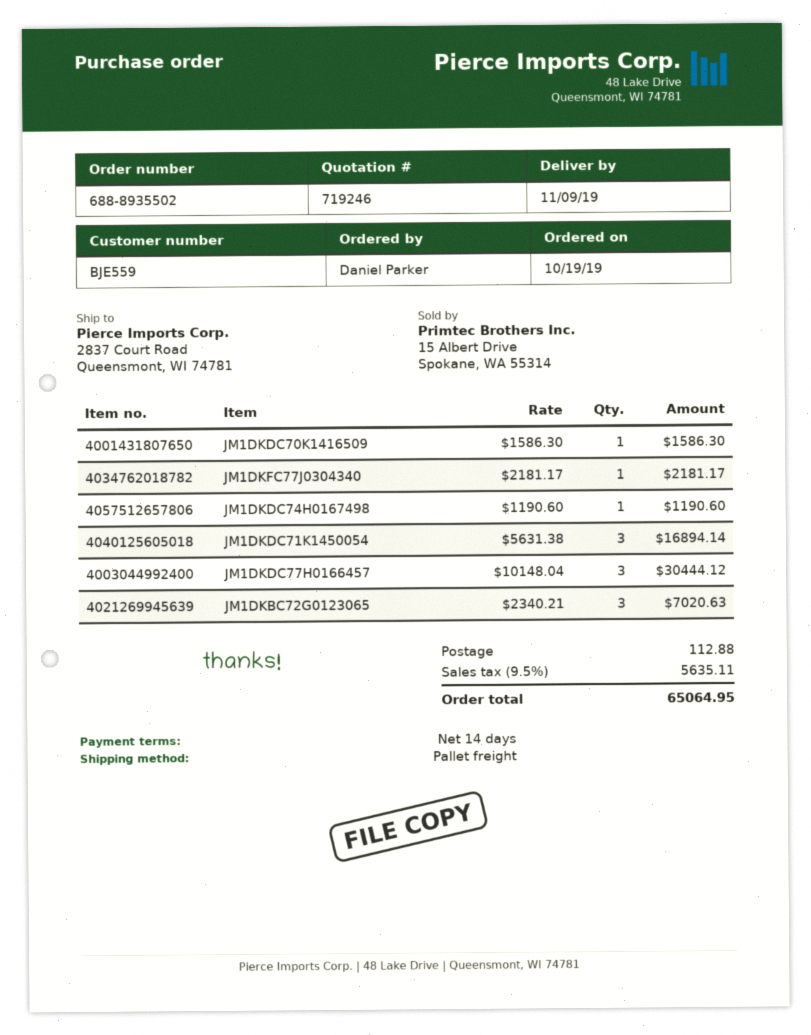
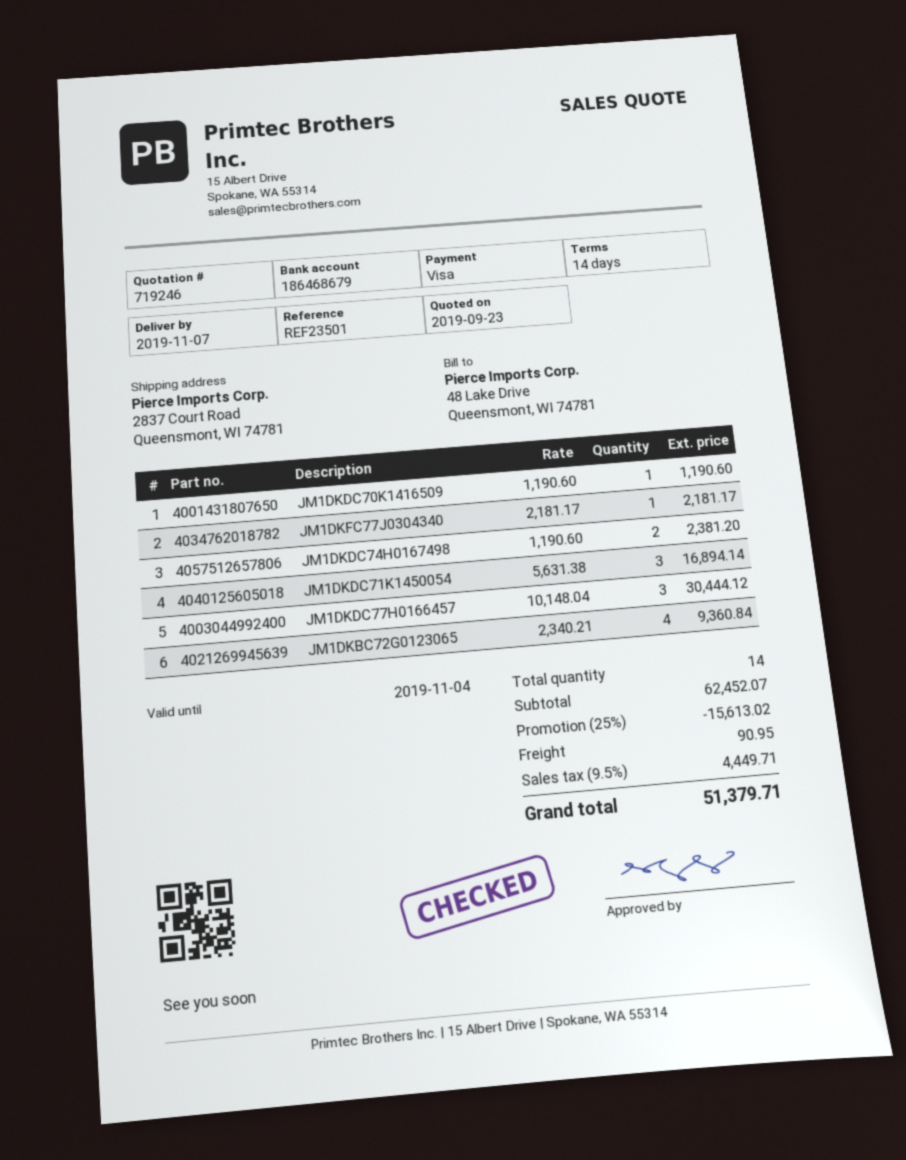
delivery date: 2019-11-09 -> 2019-11-07
JM1DKDC70K1416509: 1 x 1586.30 = 1586.30 -> 1 x 1190.60 = 1190.60
JM1DKDC74H0167498: 1 x 1190.60 = 1190.60 -> 2 x 1190.60 = 2381.20
JM1DKBC72G0123065: 3 x 2340.21 = 7020.63 -> 4 x 2340.21 = 9360.84
discount: none -> 25% = 15613.02
shipping: 112.88 -> 90.95
tax: 9.5% = 5635.11 -> 9.5% = 4449.71
total: 65064.95 -> 51379.71

